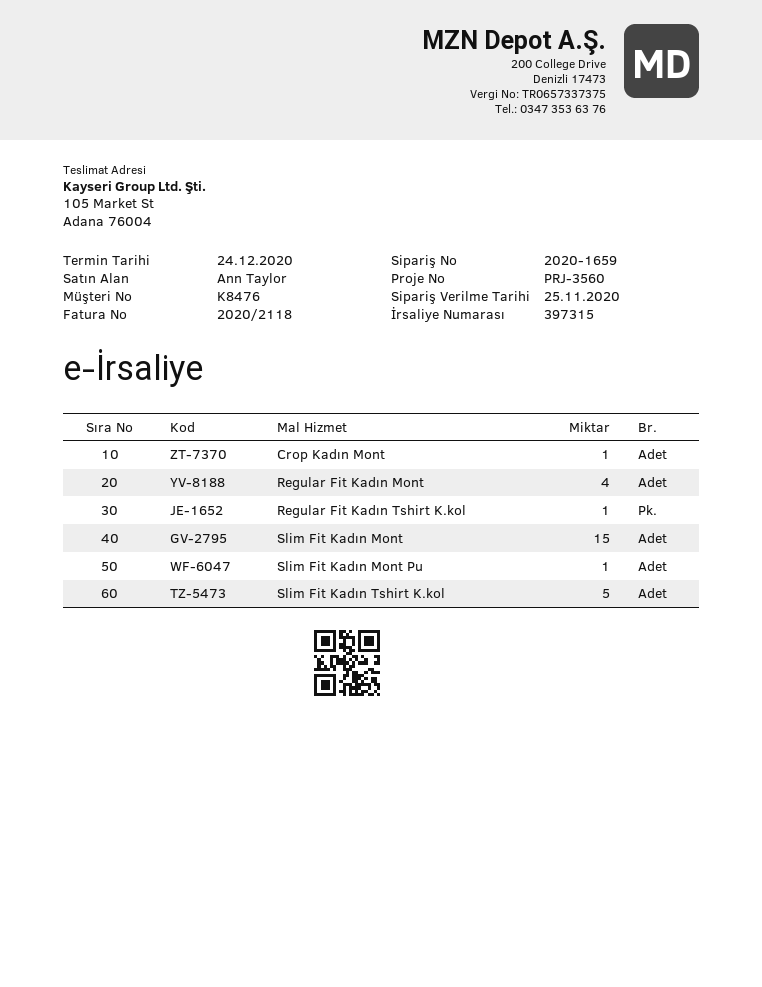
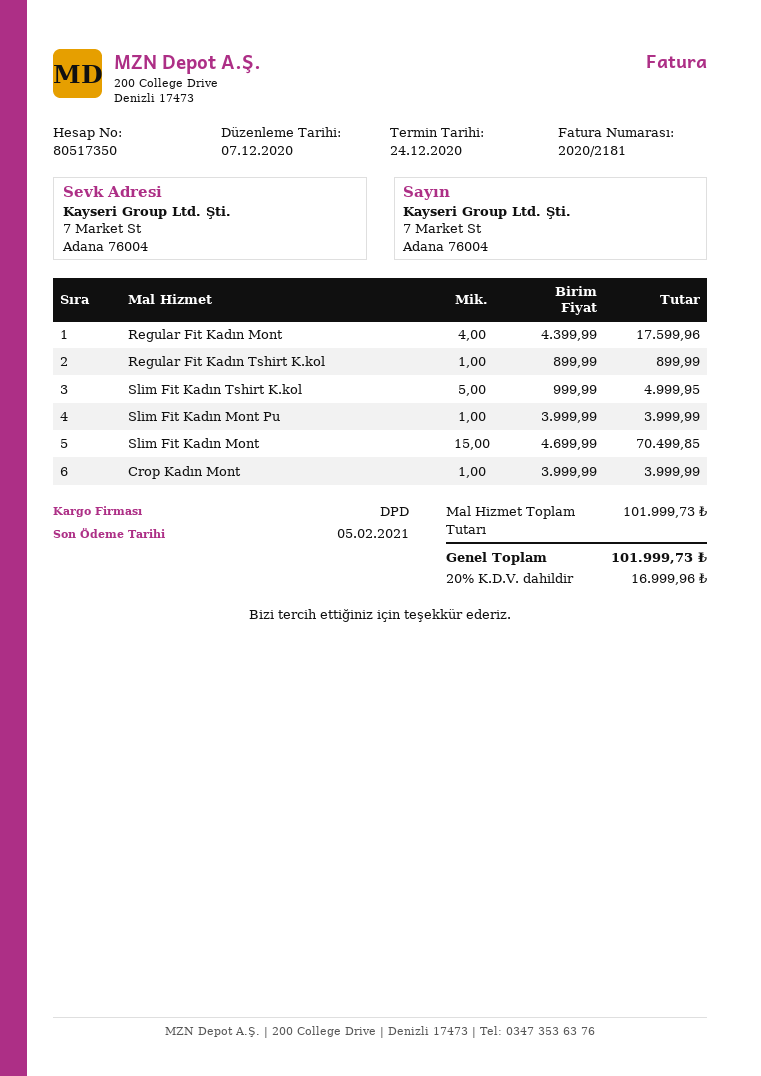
invoice number: 2020/2118 -> 2020/2181
ship to: 105 Market St, Adana 76004 -> 7 Market St, Adana 76004

